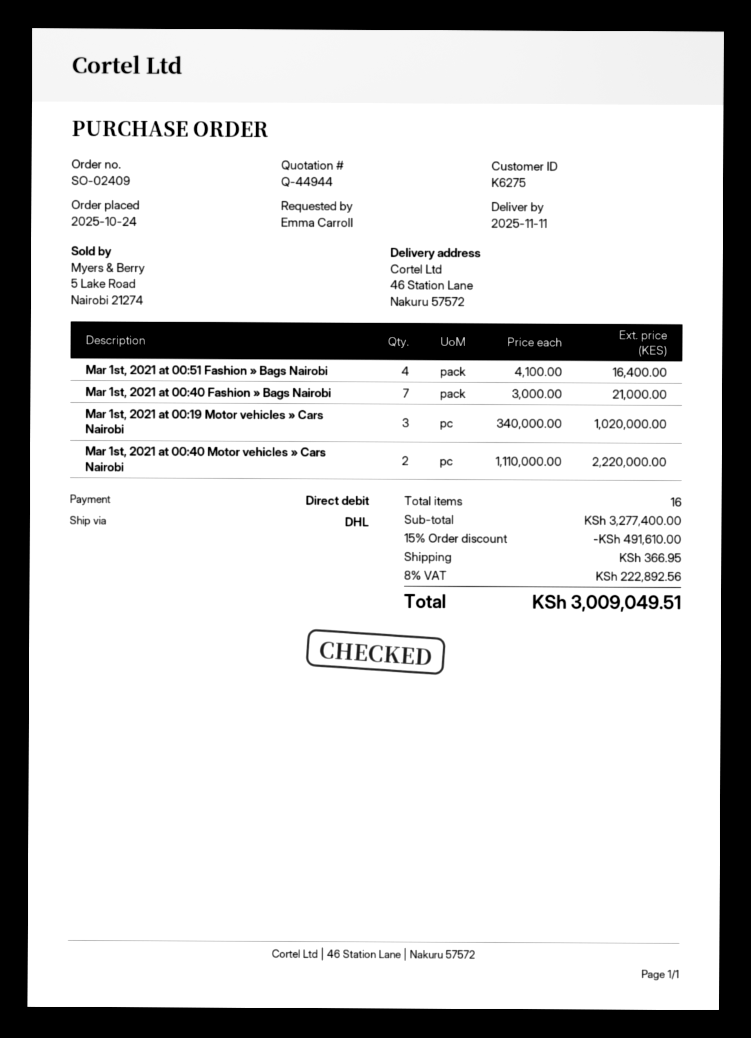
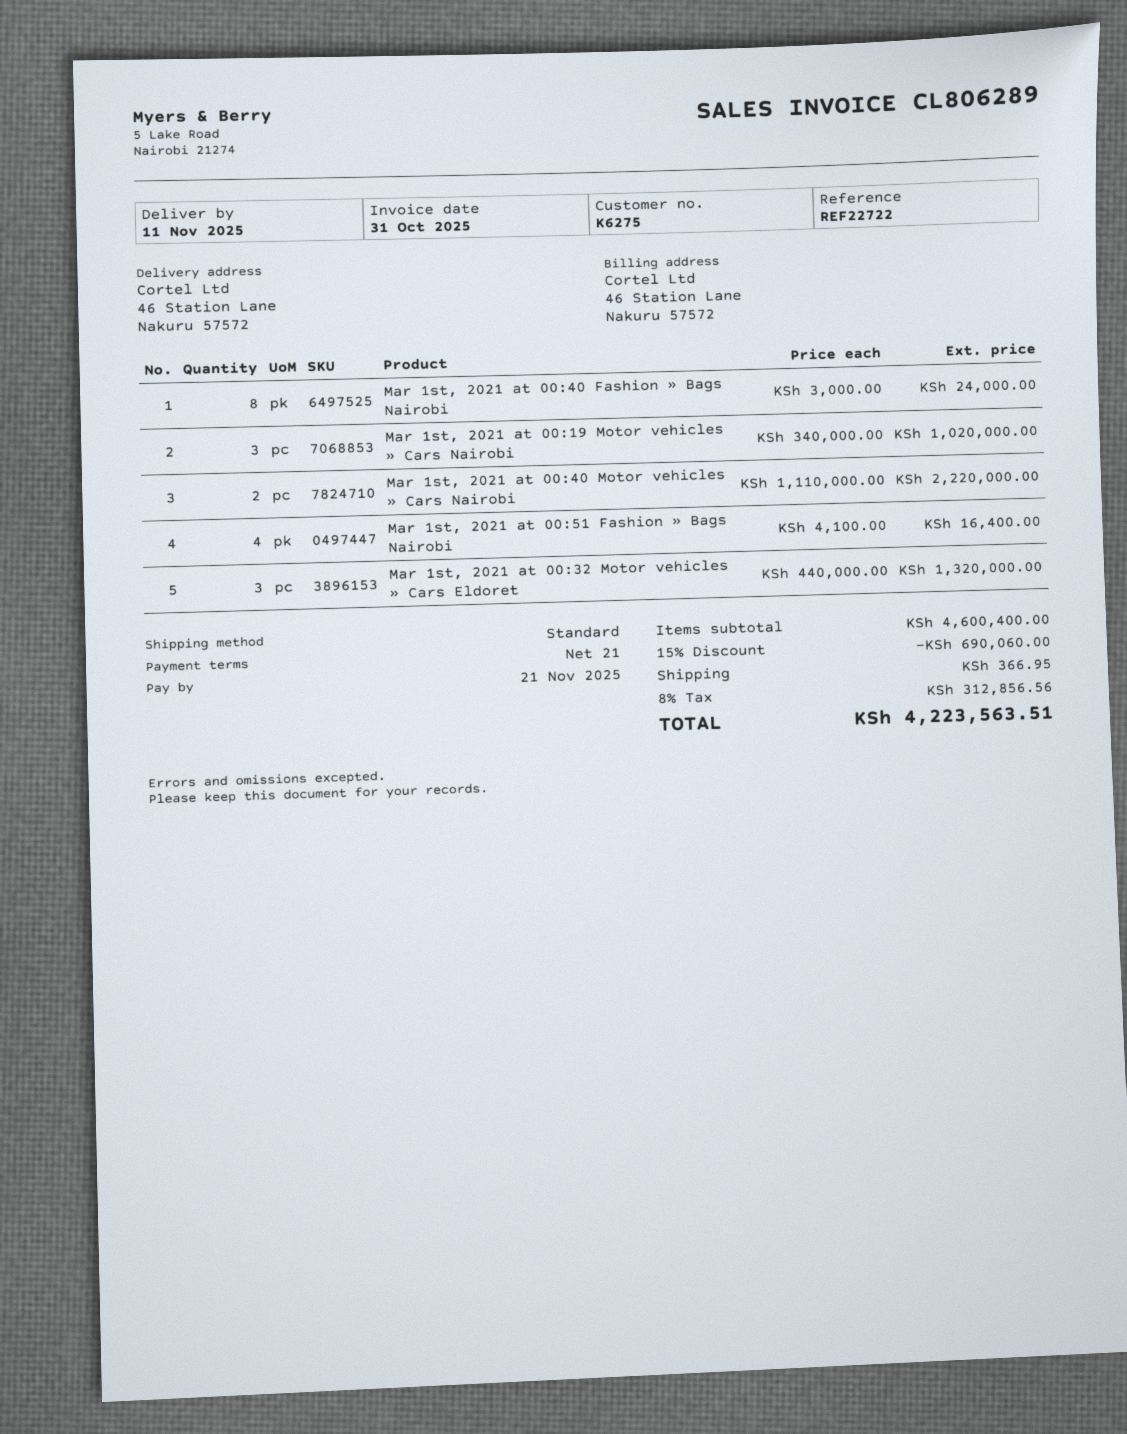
shipping method: DHL -> standard
Mar 1st, 2021 at 00:40 Fashion » Bags Nairobi: 7 x 3000.00 = 21000.00 -> 8 x 3000.00 = 24000.00
Mar 1st, 2021 at 00:32 Motor vehicles » Cars Eldoret: none -> 3 x 440000.00 = 1320000.00
subtotal: 3277400.00 -> 4600400.00
discount: 15% = 491610.00 -> 15% = 690060.00
tax: 8% = 222892.56 -> 8% = 312856.56
total: 3009049.51 -> 4223563.51

